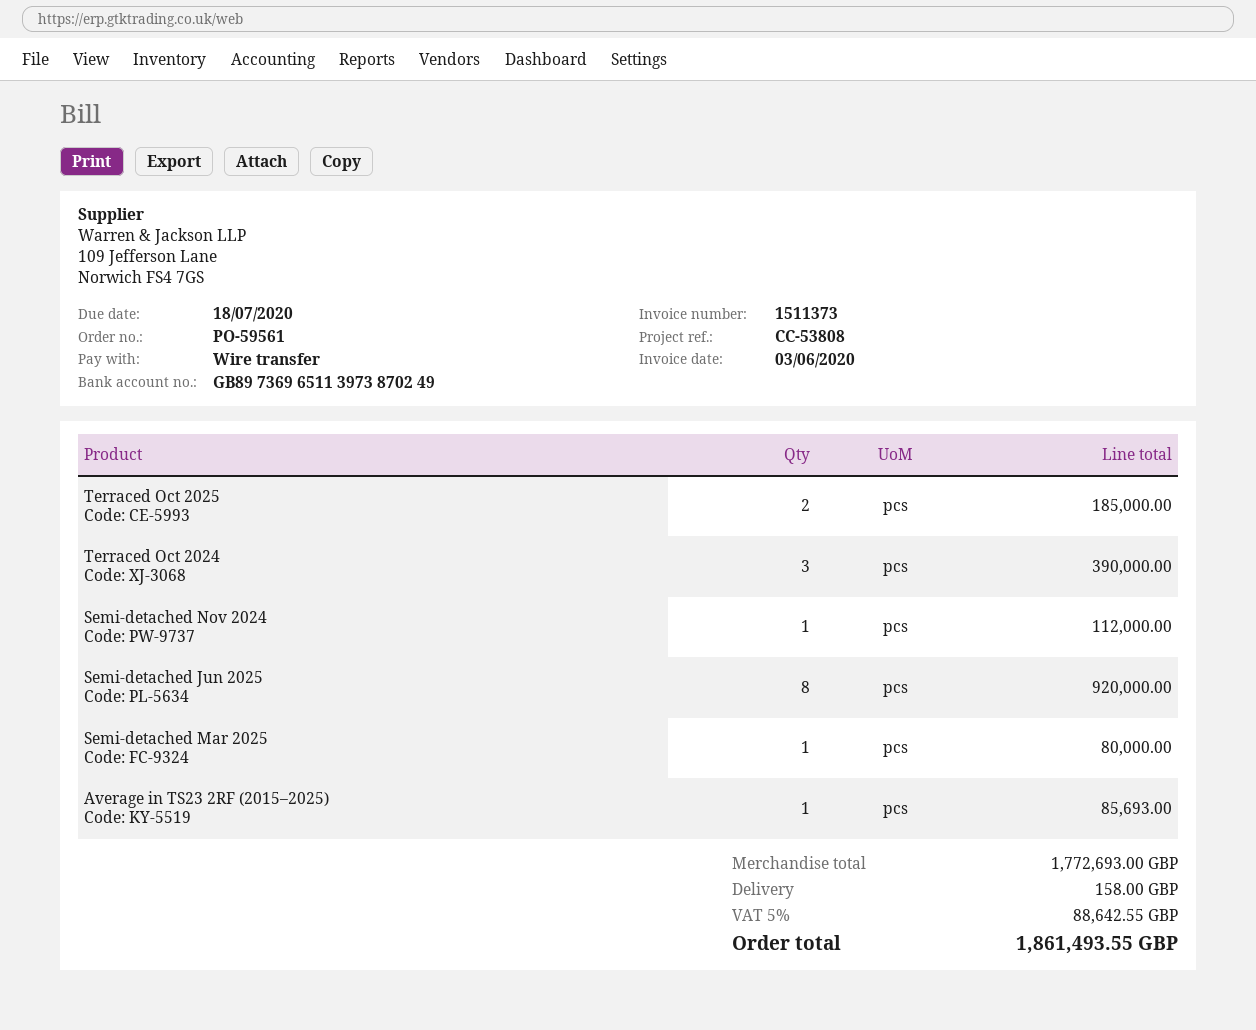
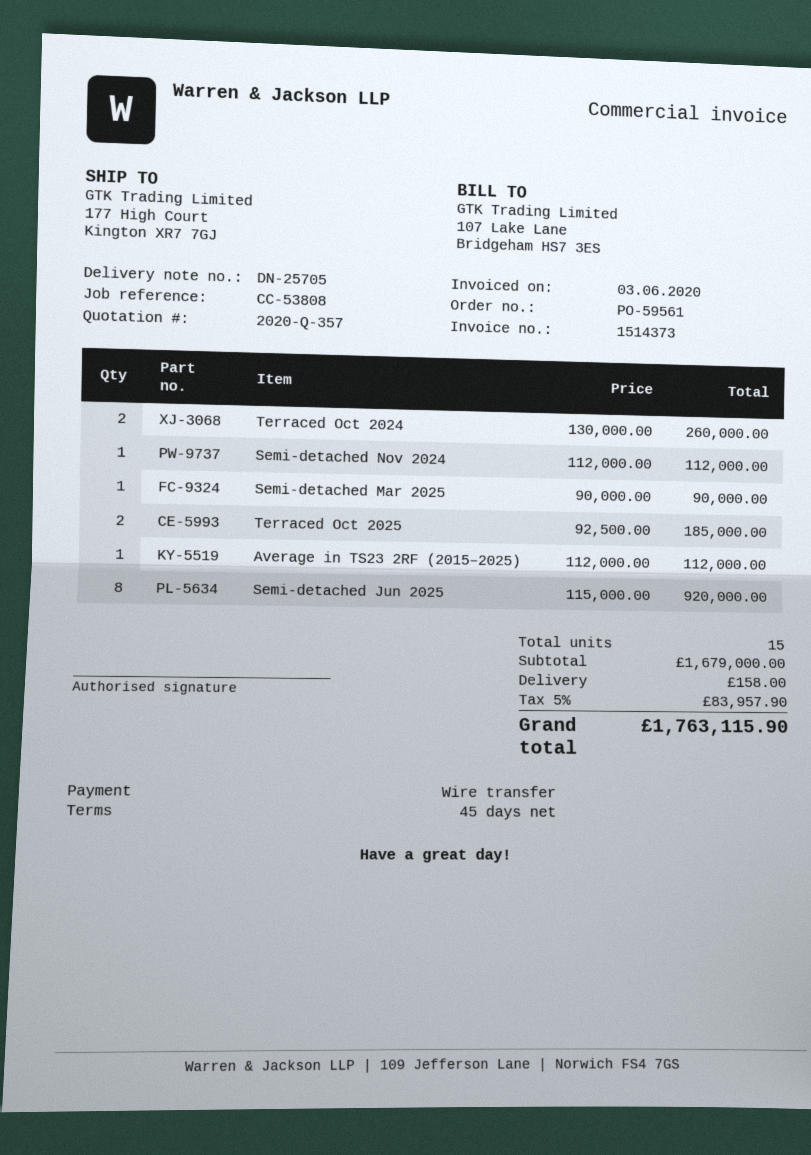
invoice number: 1511373 -> 1514373
Terraced Oct 2024: 3 for 390000.00 -> 2 for 260000.00
Semi-detached Mar 2025: 1 for 80000.00 -> 1 for 90000.00
Average in TS23 2RF (2015–2025): 1 for 85693.00 -> 1 for 112000.00
subtotal: 1772693.00 -> 1679000.00
tax: 5% = 88642.55 -> 5% = 83957.90
total: 1861493.55 -> 1763115.90

